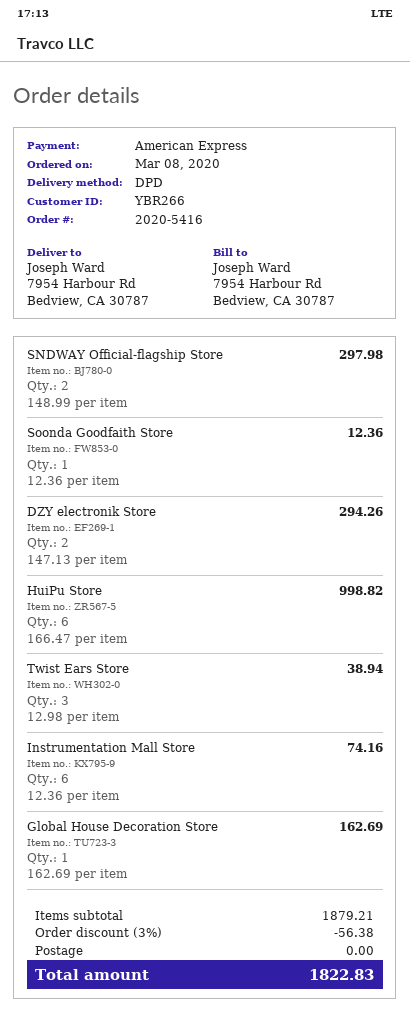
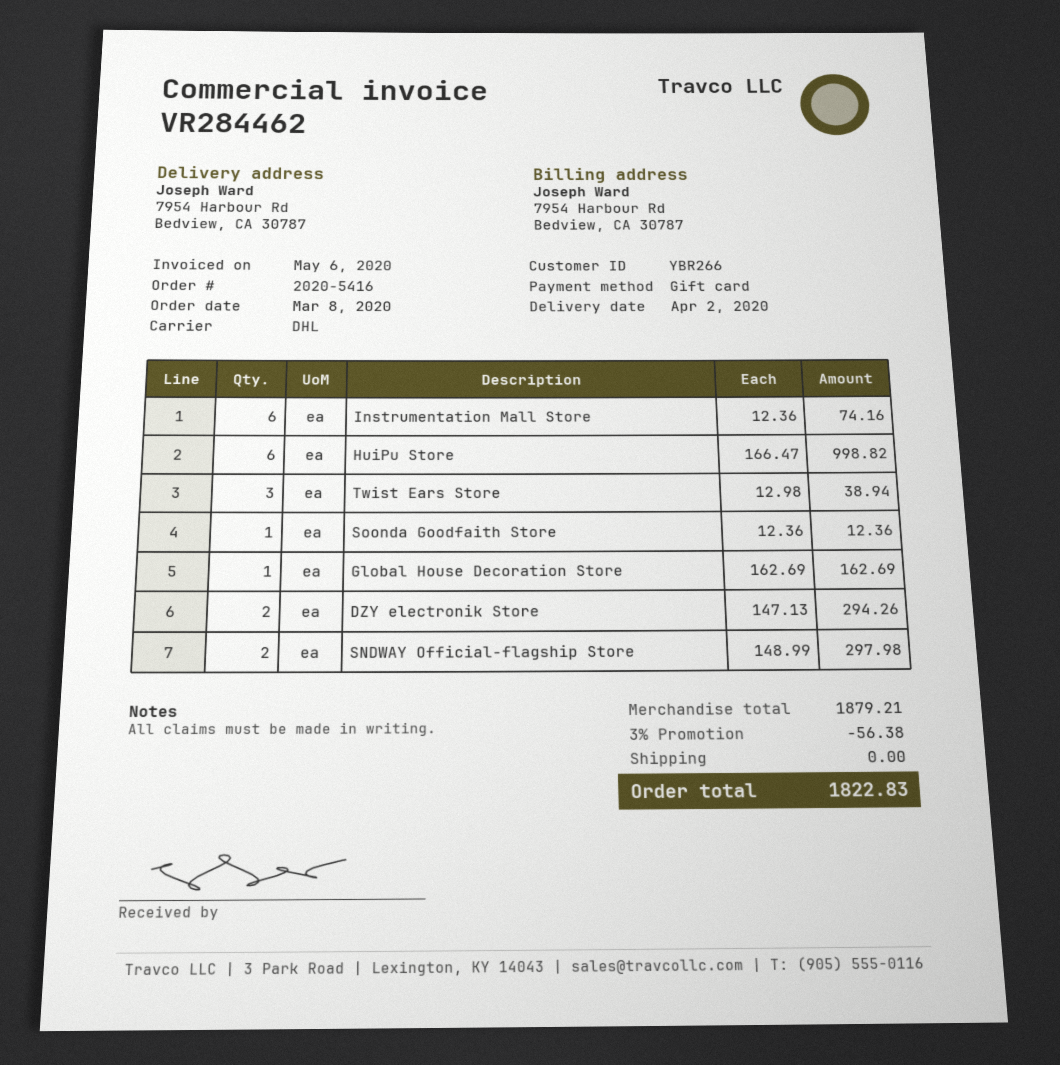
payment method: American Express -> gift card
shipping method: DPD -> DHL

